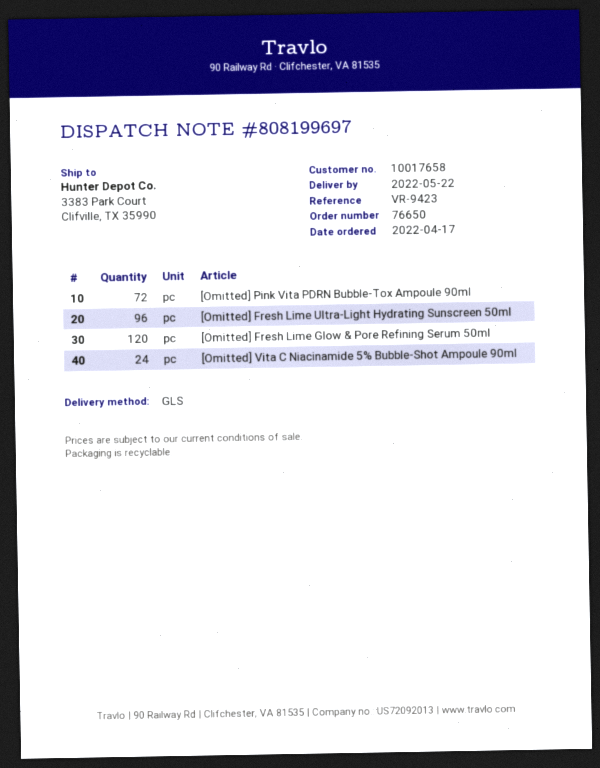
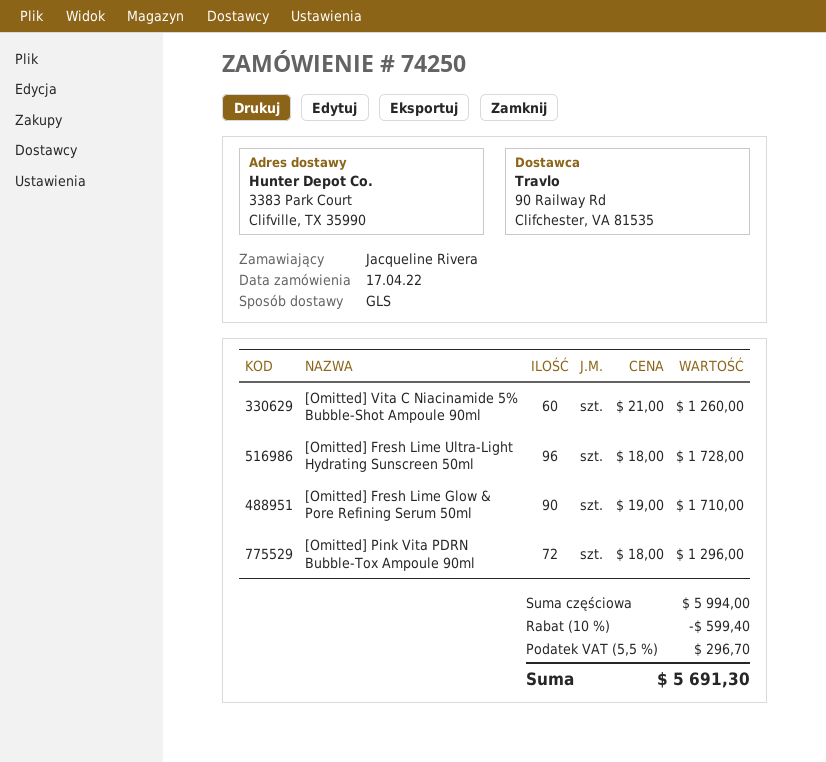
order number: 76650 -> 74250
[Omitted] Fresh Lime Glow & Pore Refining Serum 50ml: 120 -> 90
[Omitted] Vita C Niacinamide 5% Bubble-Shot Ampoule 90ml: 24 -> 60

